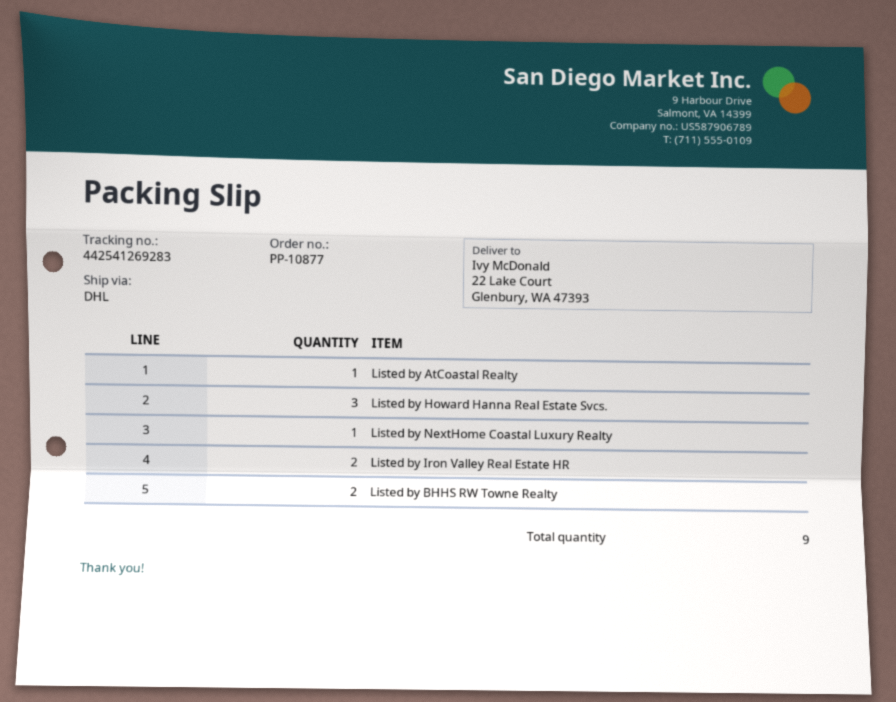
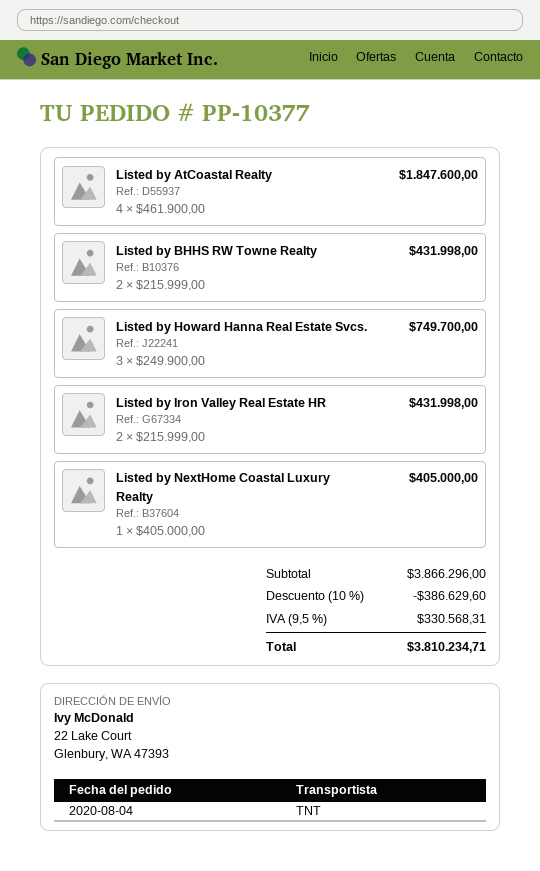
order number: PP-10877 -> PP-10377
shipping method: DHL -> TNT
Listed by AtCoastal Realty: 1 -> 4

